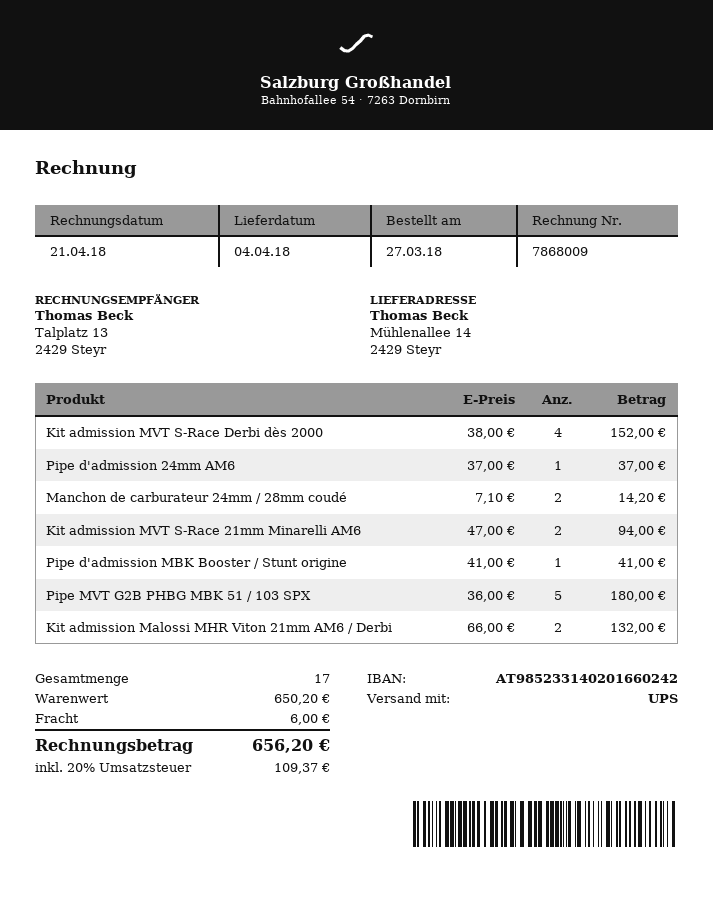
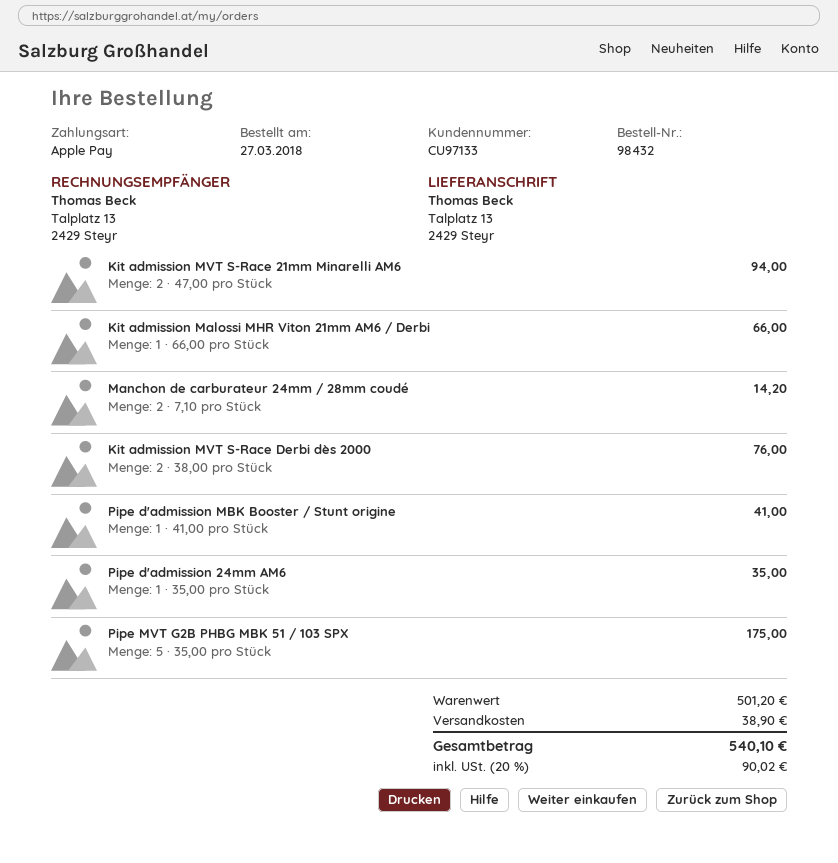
ship to: Mühlenallee 14, 2429 Steyr -> Talplatz 13, 2429 Steyr
Kit admission MVT S-Race Derbi dès 2000: 4 x 38.00 = 152.00 -> 2 x 38.00 = 76.00
Pipe d'admission 24mm AM6: 1 x 37.00 = 37.00 -> 1 x 35.00 = 35.00
Pipe MVT G2B PHBG MBK 51 / 103 SPX: 5 x 36.00 = 180.00 -> 5 x 35.00 = 175.00
Kit admission Malossi MHR Viton 21mm AM6 / Derbi: 2 x 66.00 = 132.00 -> 1 x 66.00 = 66.00
subtotal: 650.20 -> 501.20
shipping: 6.00 -> 38.90
tax: 20% = 109.37 -> 20% = 90.02
total: 656.20 -> 540.10

